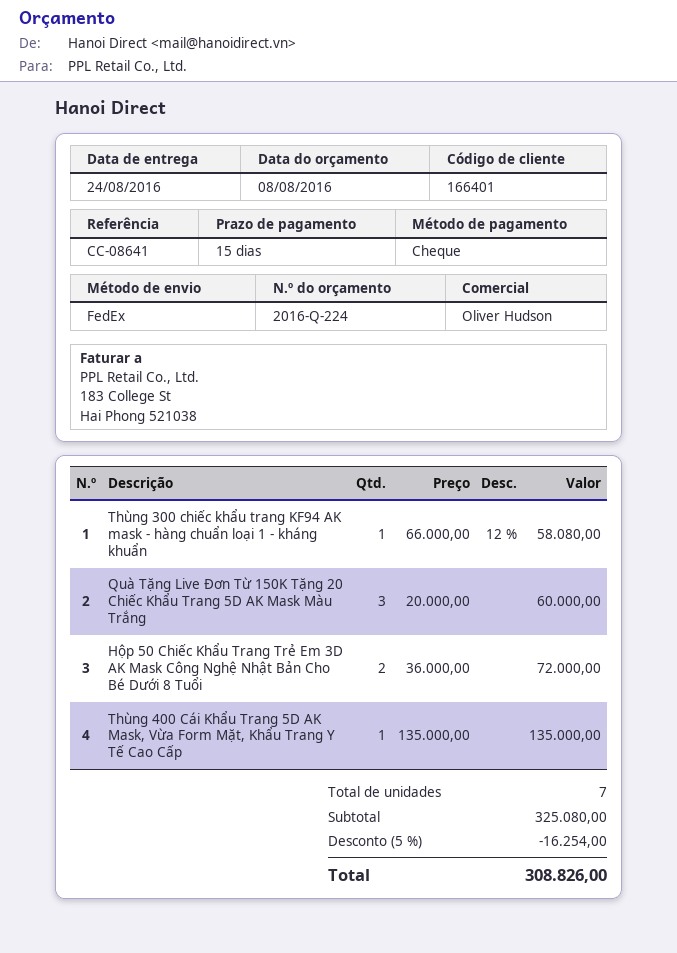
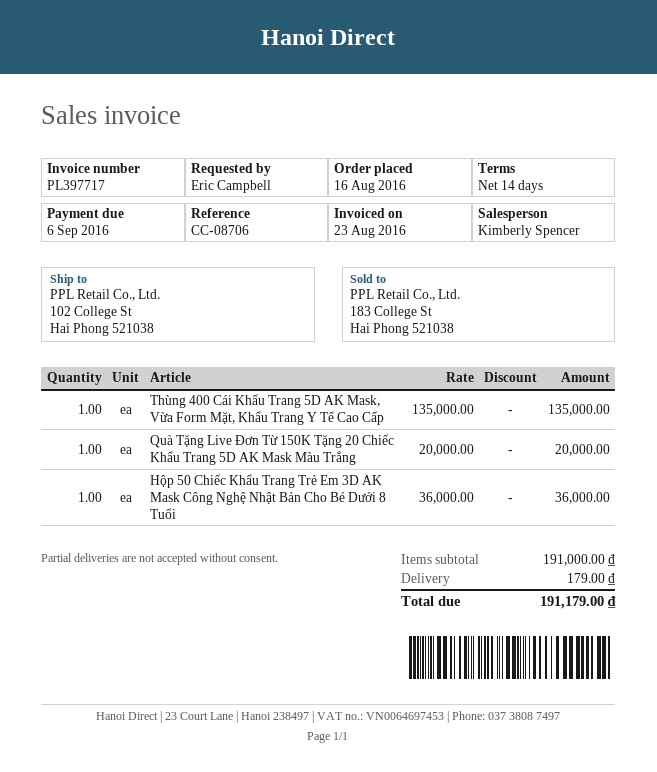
payment terms: 15 days -> 14 days
reference: CC-08641 -> CC-08706
sales rep: Oliver Hudson -> Kimberly Spencer
Thùng 300 chiếc khẩu trang KF94 AK mask - hàng chuẩn loại 1 - kháng khuẩn: 1 x 66000.00 - 12% = 58080.00 -> none
Quà Tặng Live Đơn Từ 150K Tặng 20 Chiếc Khẩu Trang 5D AK Mask Màu Trắng: 3 x 20000.00 = 60000.00 -> 1 x 20000.00 = 20000.00
Hộp 50 Chiếc Khẩu Trang Trẻ Em 3D AK Mask Công Nghệ Nhật Bản Cho Bé Dưới 8 Tuổi: 2 x 36000.00 = 72000.00 -> 1 x 36000.00 = 36000.00
subtotal: 325080.00 -> 191000.00
discount: 5% = 16254.00 -> none
shipping: none -> 179.00
total: 308826.00 -> 191179.00

